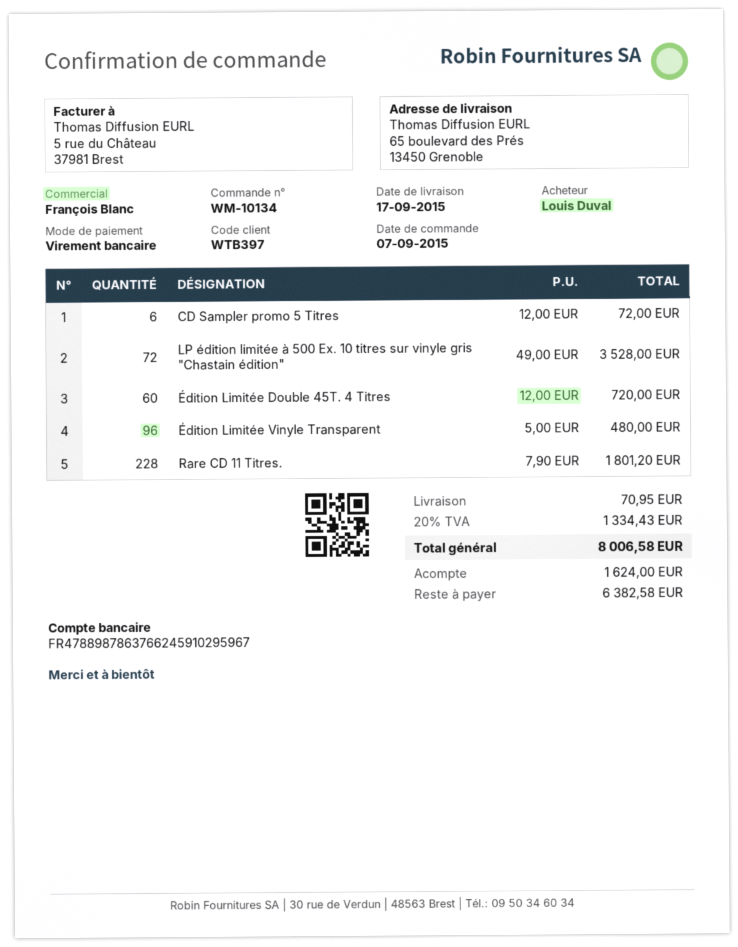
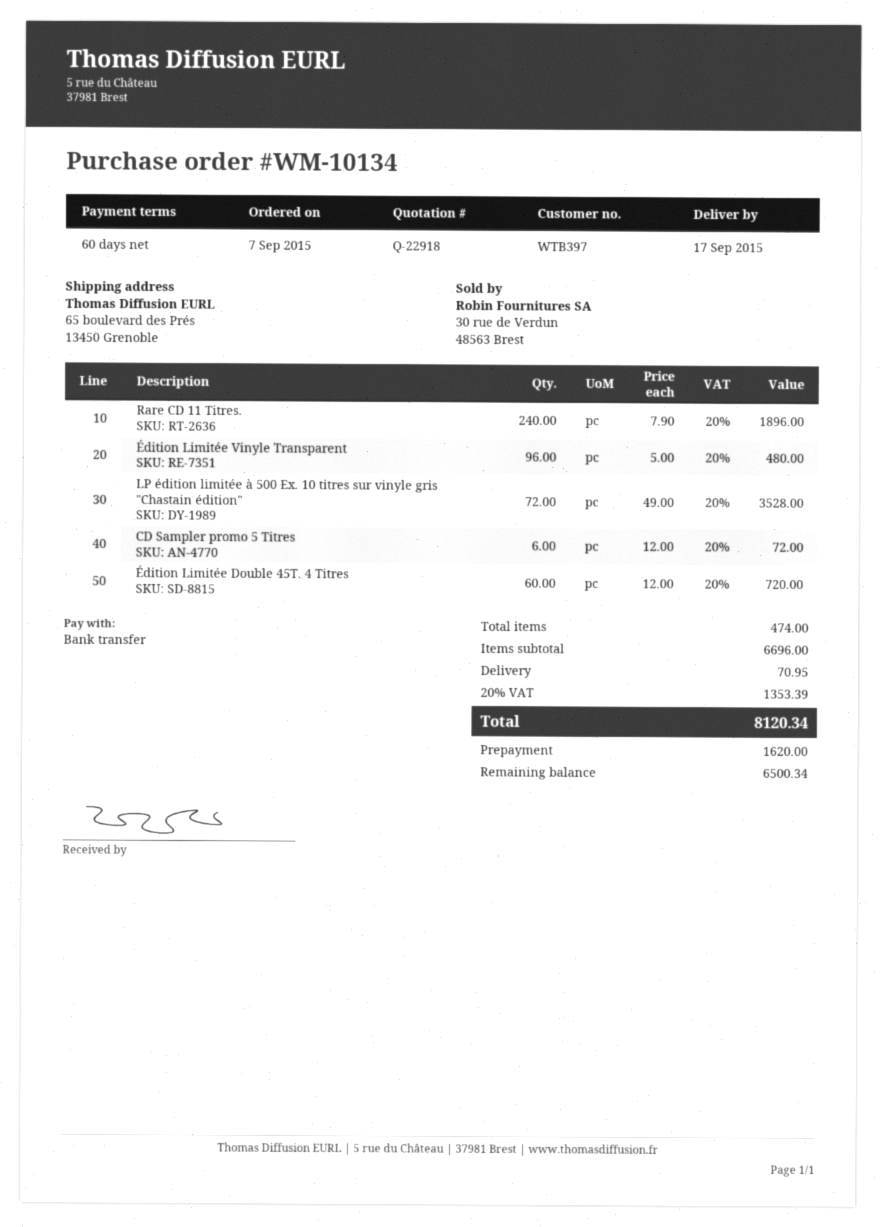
Rare CD 11 Titres.: 228 x 7.90 = 1801.20 -> 240 x 7.90 = 1896.00
tax: 20% = 1334.43 -> 20% = 1353.39
total: 8006.58 -> 8120.34
deposit: 1624.00 -> 1620.00
balance: 6382.58 -> 6500.34

